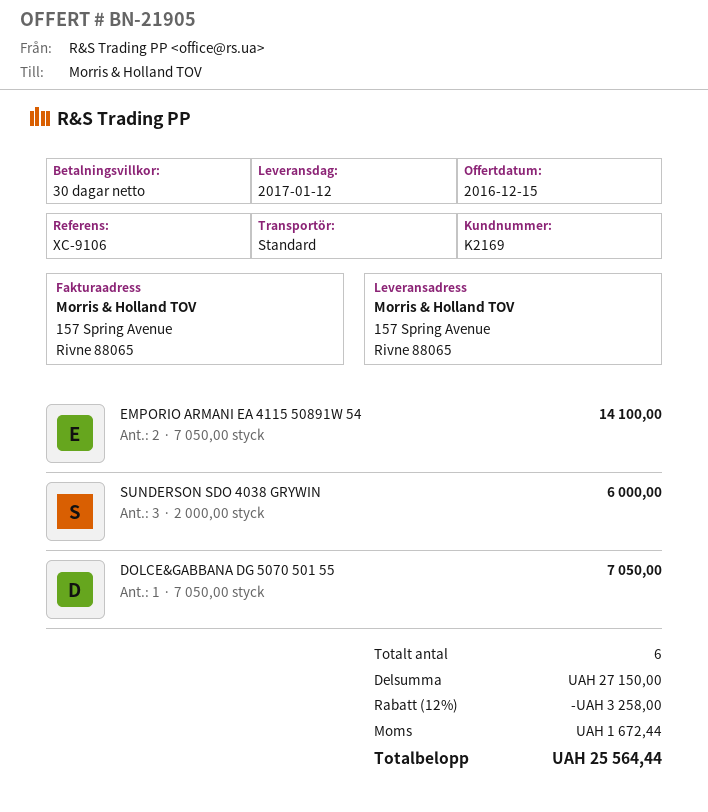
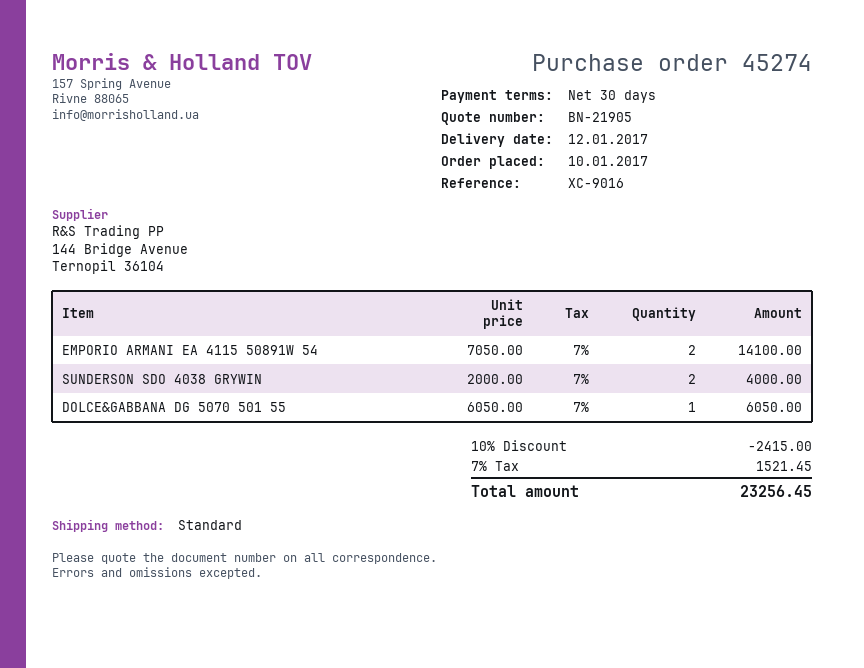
reference: XC-9106 -> XC-9016
SUNDERSON SDO 4038 GRYWIN: 3 x 2000.00 = 6000.00 -> 2 x 2000.00 = 4000.00
DOLCE&GABBANA DG 5070 501 55: 1 x 7050.00 = 7050.00 -> 1 x 6050.00 = 6050.00
discount: 12% = 3258.00 -> 10% = 2415.00
tax: 1672.44 -> 1521.45
total: 25564.44 -> 23256.45

